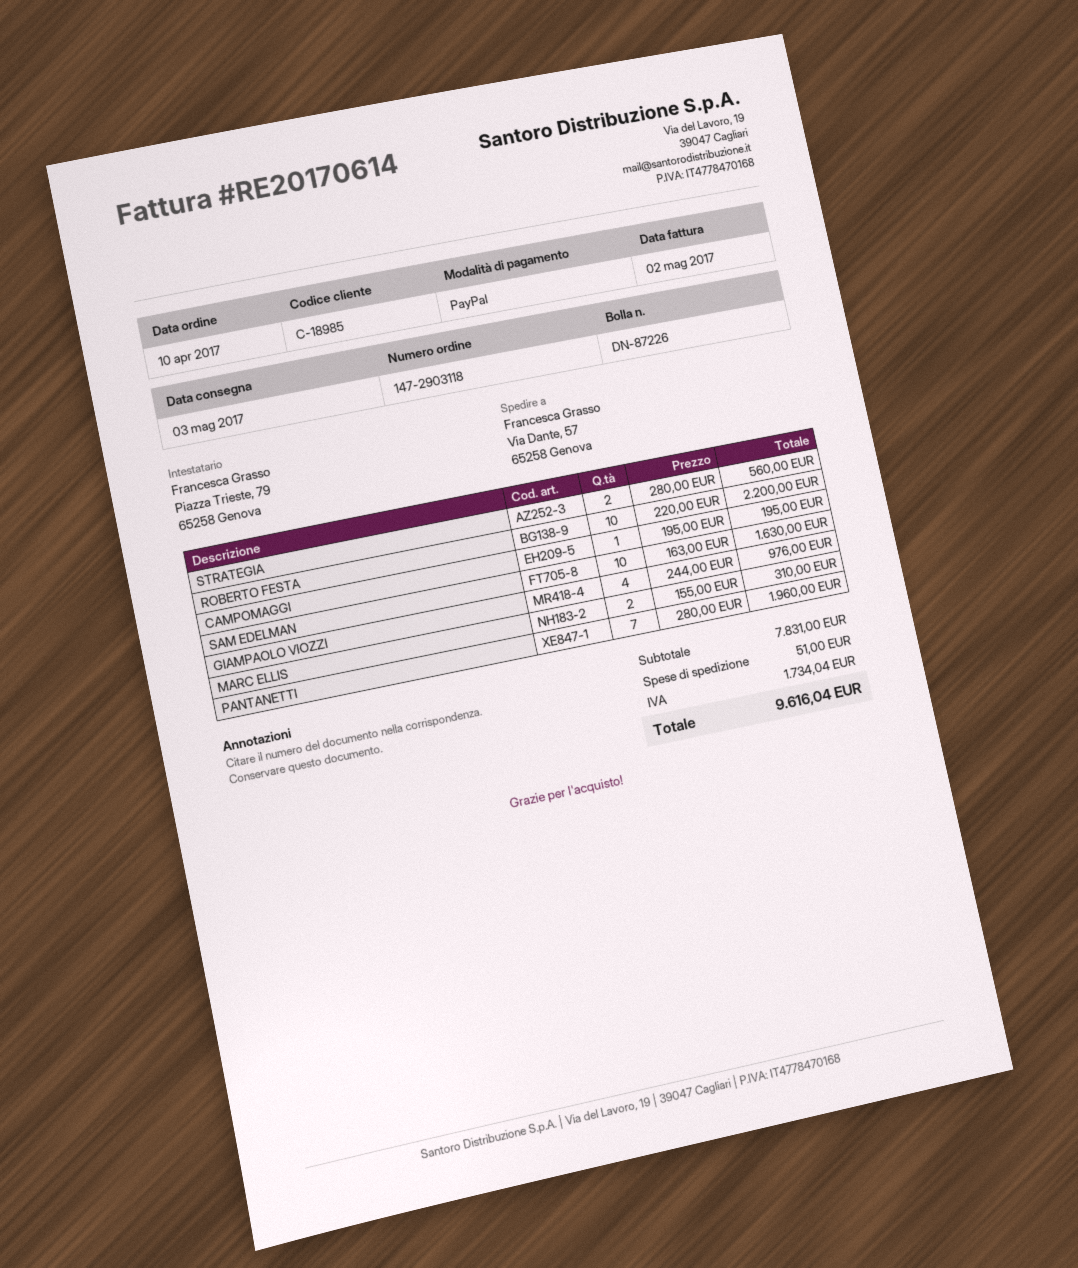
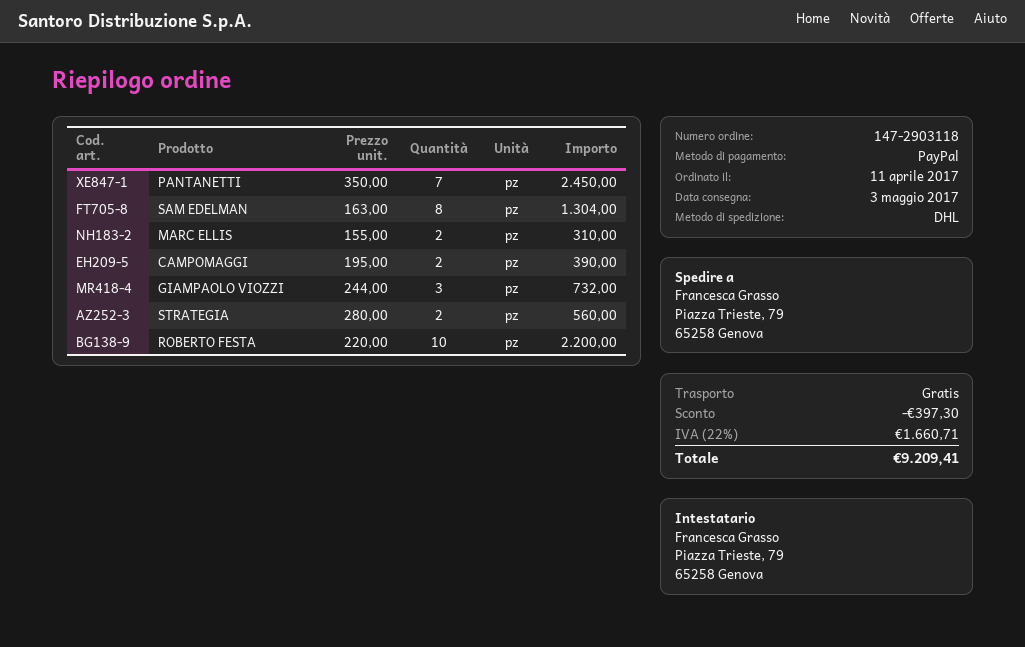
order date: 2017-04-10 -> 2017-04-11
ship to: Via Dante, 57, 65258 Genova -> Piazza Trieste, 79, 65258 Genova
CAMPOMAGGI: 1 x 195.00 = 195.00 -> 2 x 195.00 = 390.00
SAM EDELMAN: 10 x 163.00 = 1630.00 -> 8 x 163.00 = 1304.00
GIAMPAOLO VIOZZI: 4 x 244.00 = 976.00 -> 3 x 244.00 = 732.00
PANTANETTI: 7 x 280.00 = 1960.00 -> 7 x 350.00 = 2450.00
discount: none -> 397.30
shipping: 51.00 -> 0.00
tax: 1734.04 -> 1660.71
total: 9616.04 -> 9209.41

